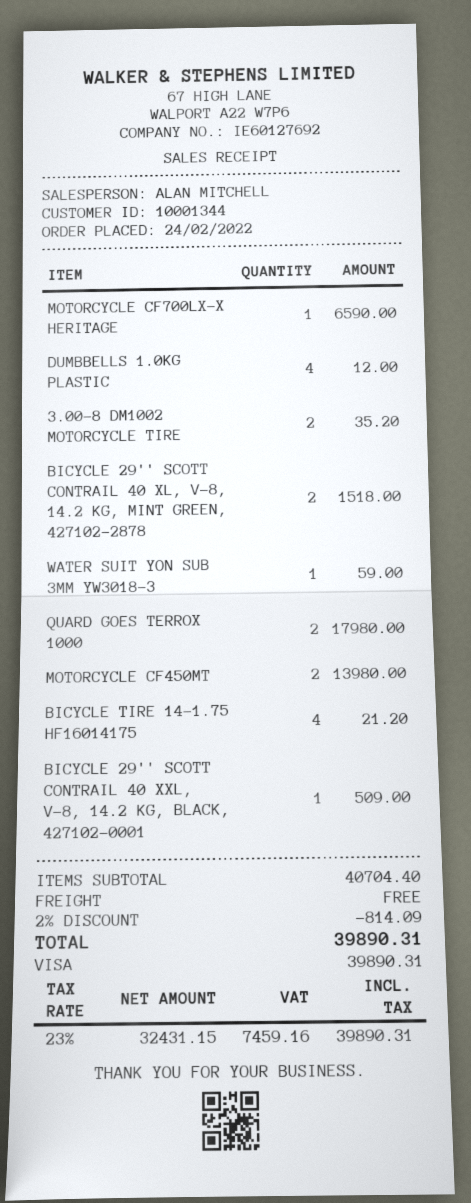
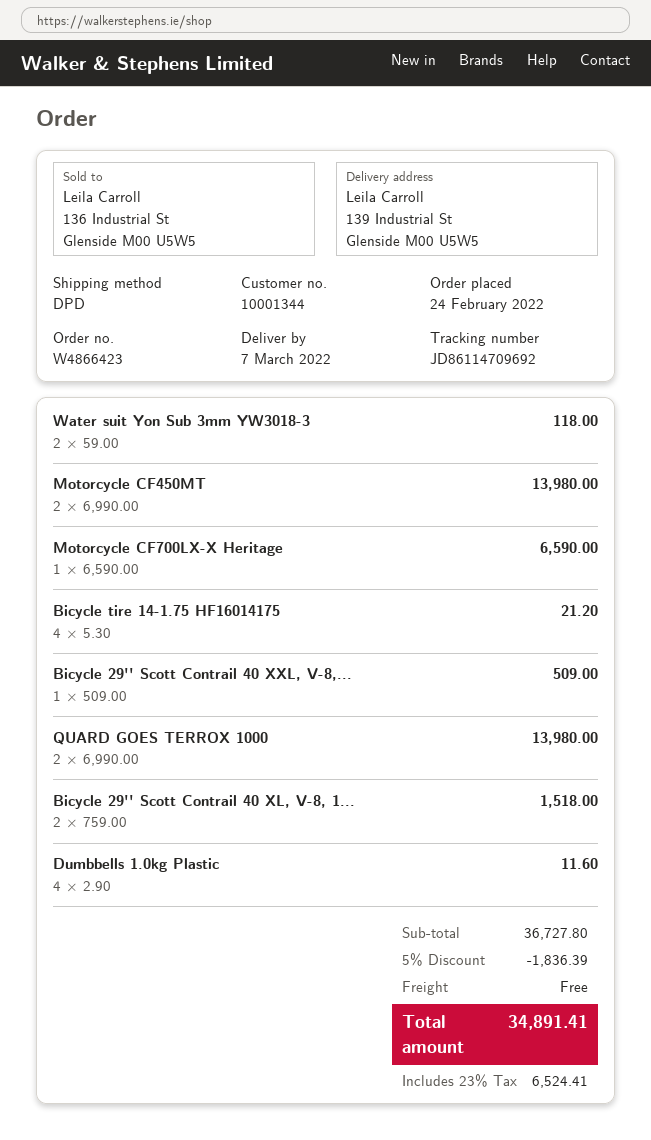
DUMBBELLS 1.0KG PLASTIC: 4 for 12.00 -> 4 for 11.60
3.00-8 DM1002 MOTORCYCLE TIRE: 2 for 35.20 -> none
WATER SUIT YON SUB 3MM YW3018-3: 1 for 59.00 -> 2 for 118.00
QUARD GOES TERROX 1000: 2 for 17980.00 -> 2 for 13980.00
subtotal: 40704.40 -> 36727.80
discount: 2% = 814.09 -> 5% = 1836.39
tax: 23% = 7459.16 -> 23% = 6524.41
total: 39890.31 -> 34891.41

